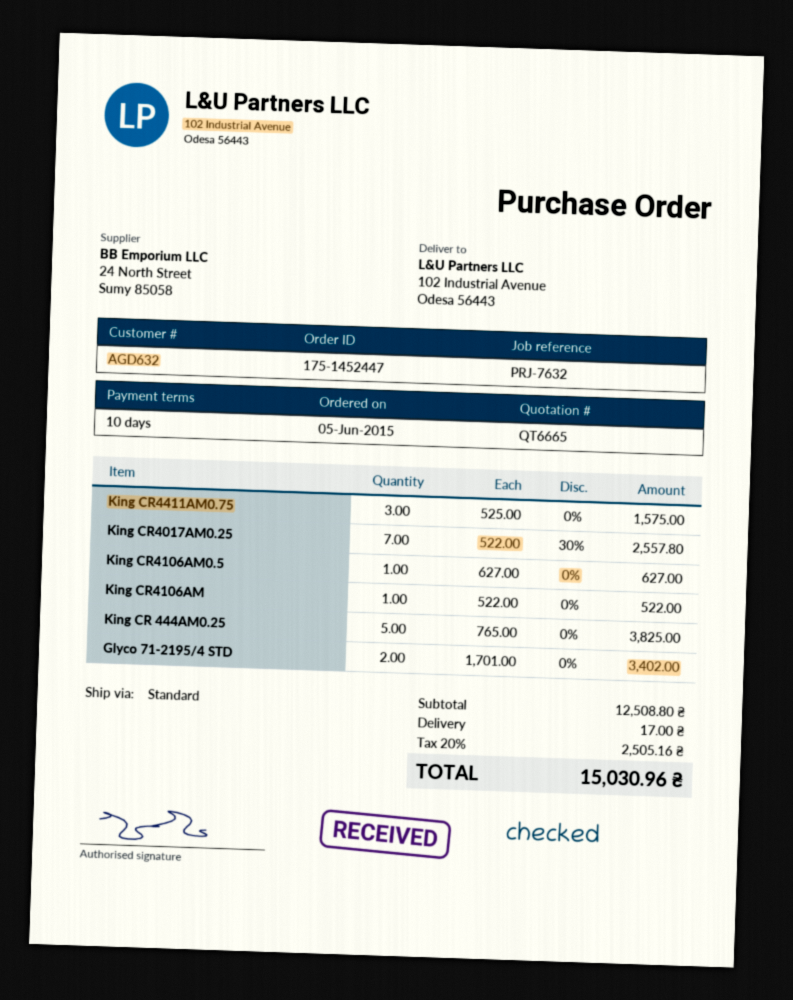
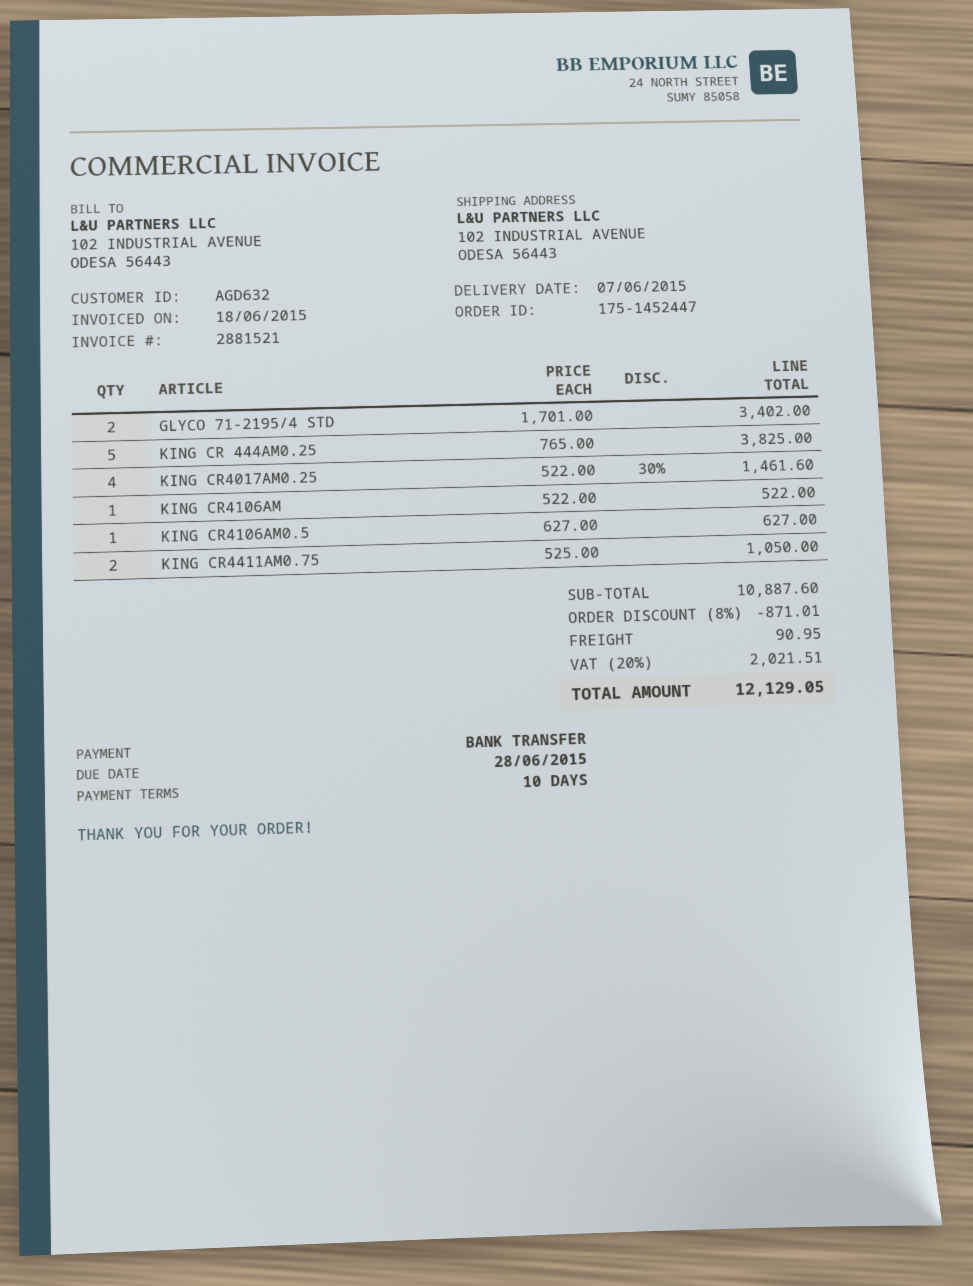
King CR4411AM0.75: 3 x 525.00 = 1575.00 -> 2 x 525.00 = 1050.00
King CR4017AM0.25: 7 x 522.00 - 30% = 2557.80 -> 4 x 522.00 - 30% = 1461.60
subtotal: 12508.80 -> 10887.60
discount: none -> 8% = 871.01
shipping: 17.00 -> 90.95
tax: 20% = 2505.16 -> 20% = 2021.51
total: 15030.96 -> 12129.05

